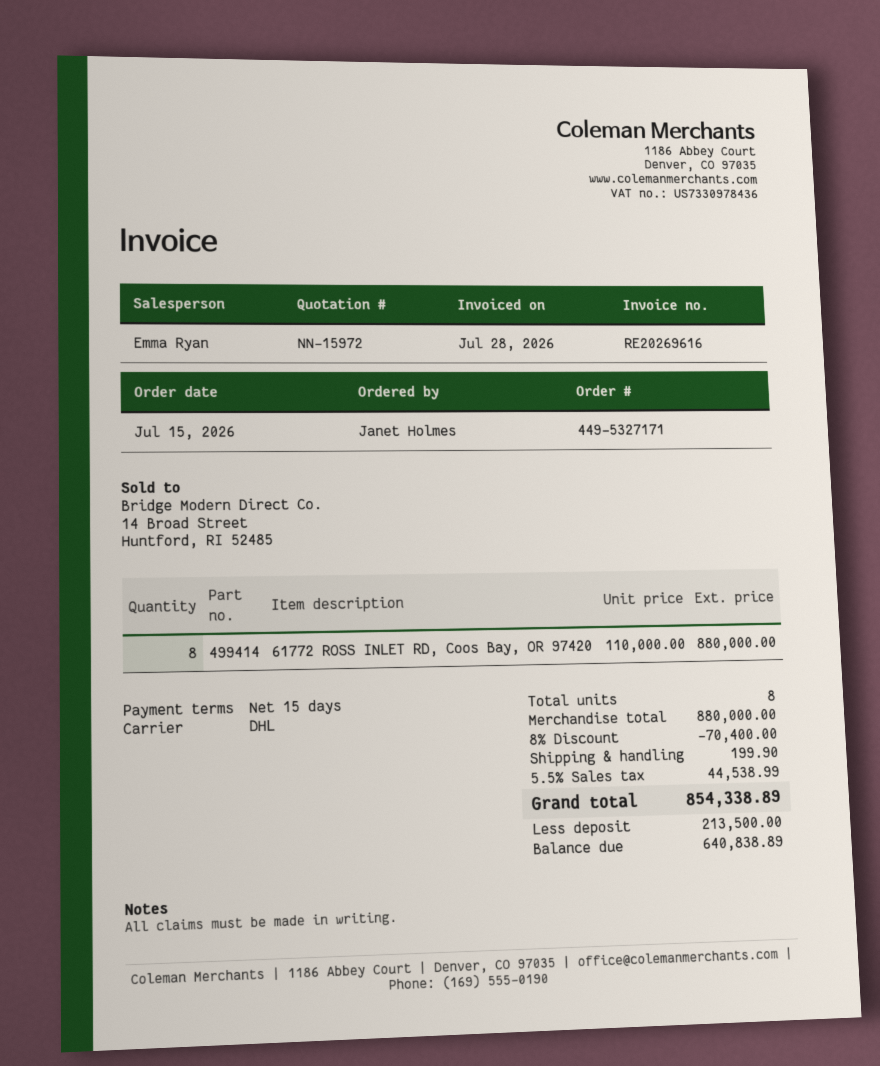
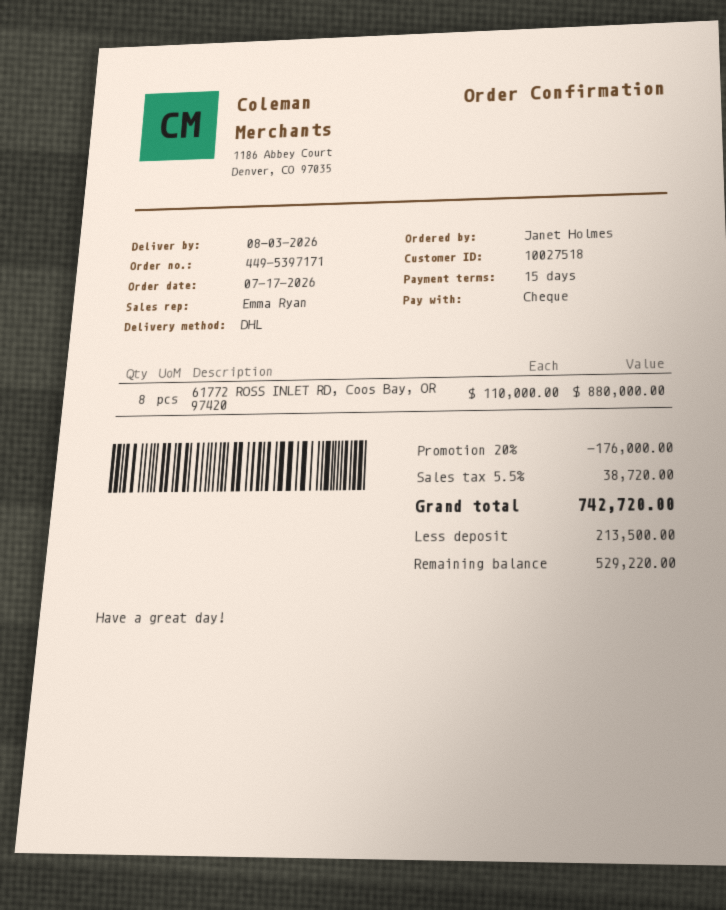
order number: 449-5327171 -> 449-5397171
order date: 2026-07-15 -> 2026-07-17
discount: 8% = 70400.00 -> 20% = 176000.00
shipping: 199.90 -> none
tax: 5.5% = 44538.99 -> 5.5% = 38720.00
total: 854338.89 -> 742720.00
balance: 640838.89 -> 529220.00

